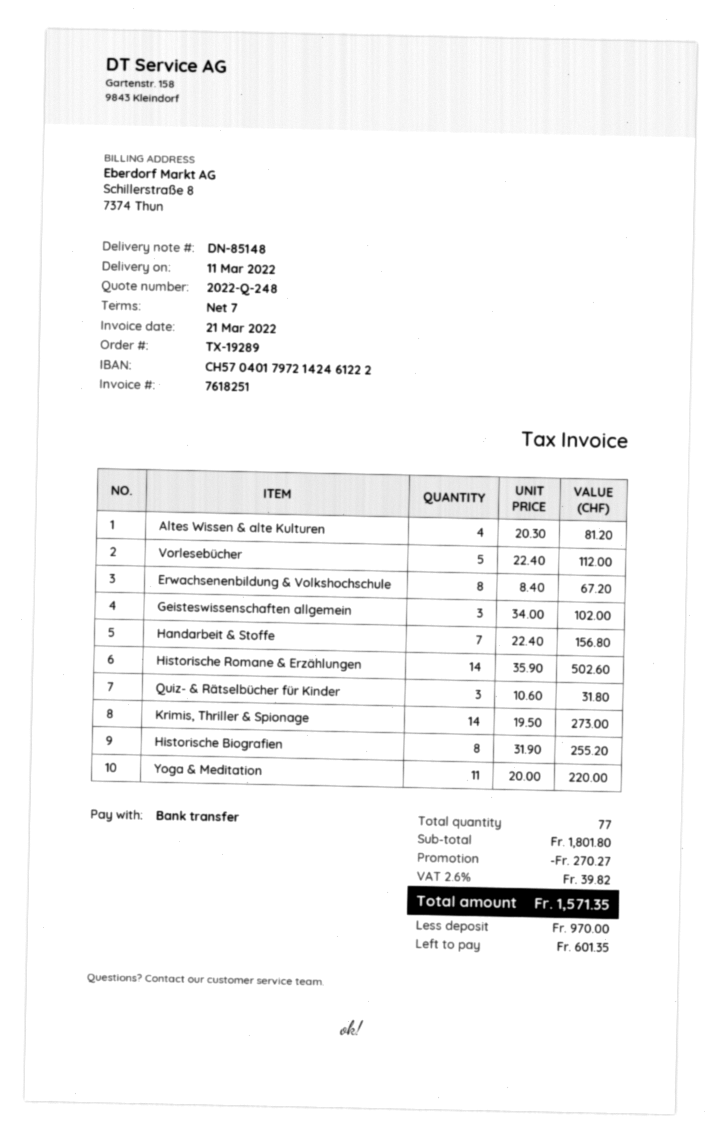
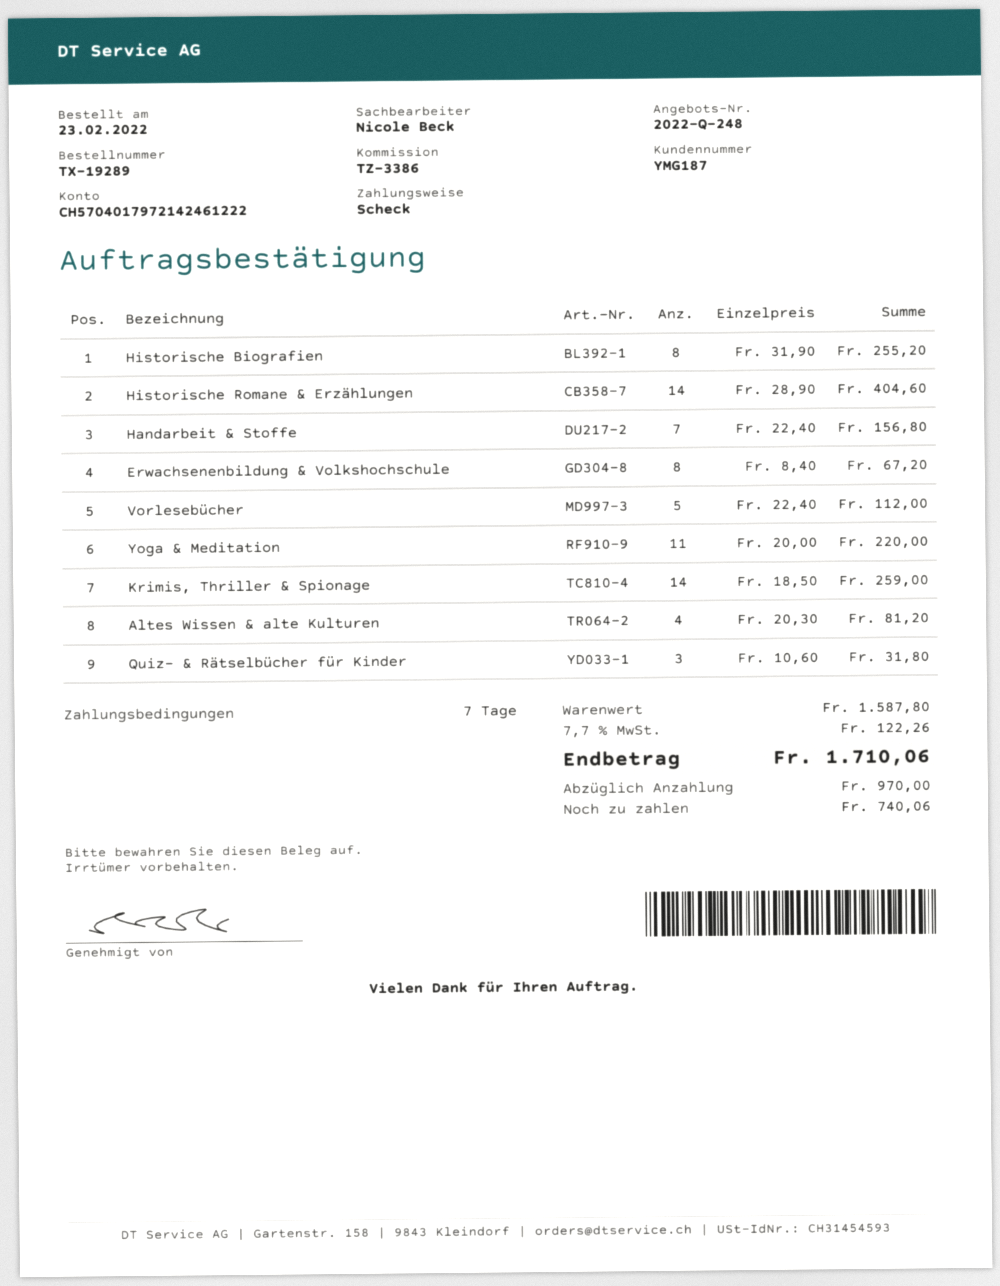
payment method: bank transfer -> cheque
Geisteswissenschaften allgemein: 3 x 34.00 = 102.00 -> none
Historische Romane & Erzählungen: 14 x 35.90 = 502.60 -> 14 x 28.90 = 404.60
Krimis, Thriller & Spionage: 14 x 19.50 = 273.00 -> 14 x 18.50 = 259.00
subtotal: 1801.80 -> 1587.80
discount: 270.27 -> none
tax: 2.6% = 39.82 -> 7.7% = 122.26
total: 1571.35 -> 1710.06
balance: 601.35 -> 740.06

